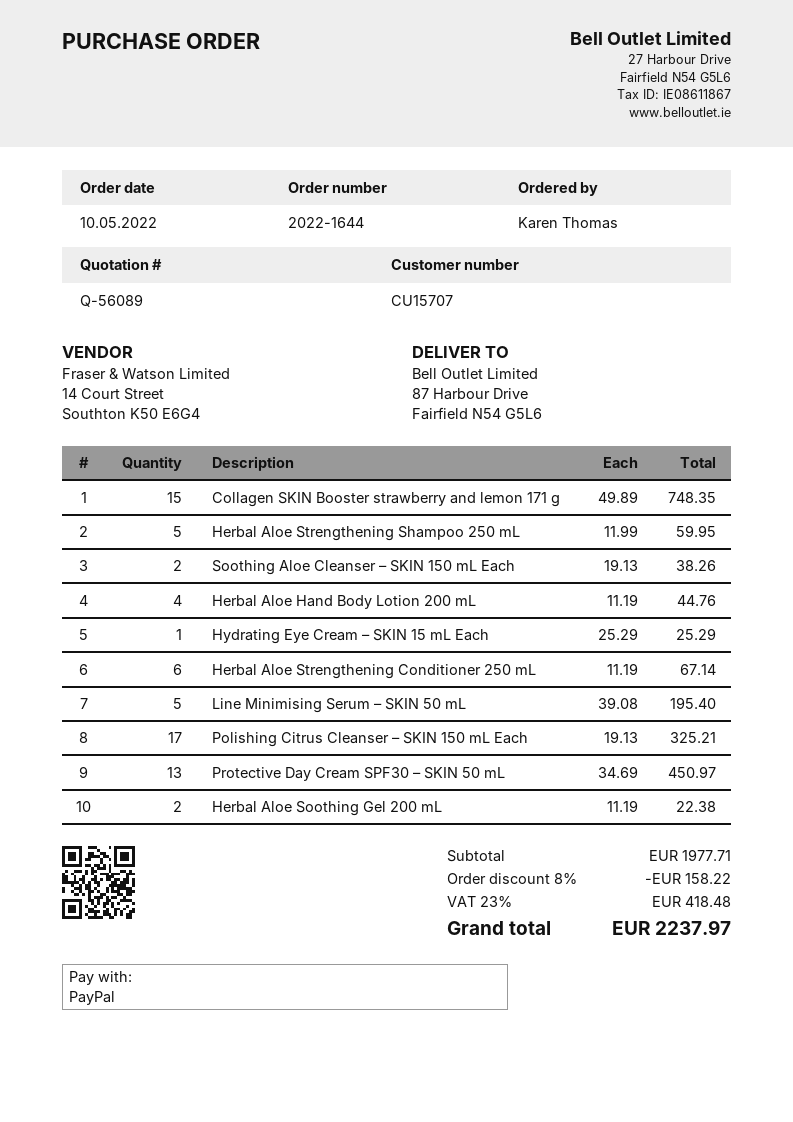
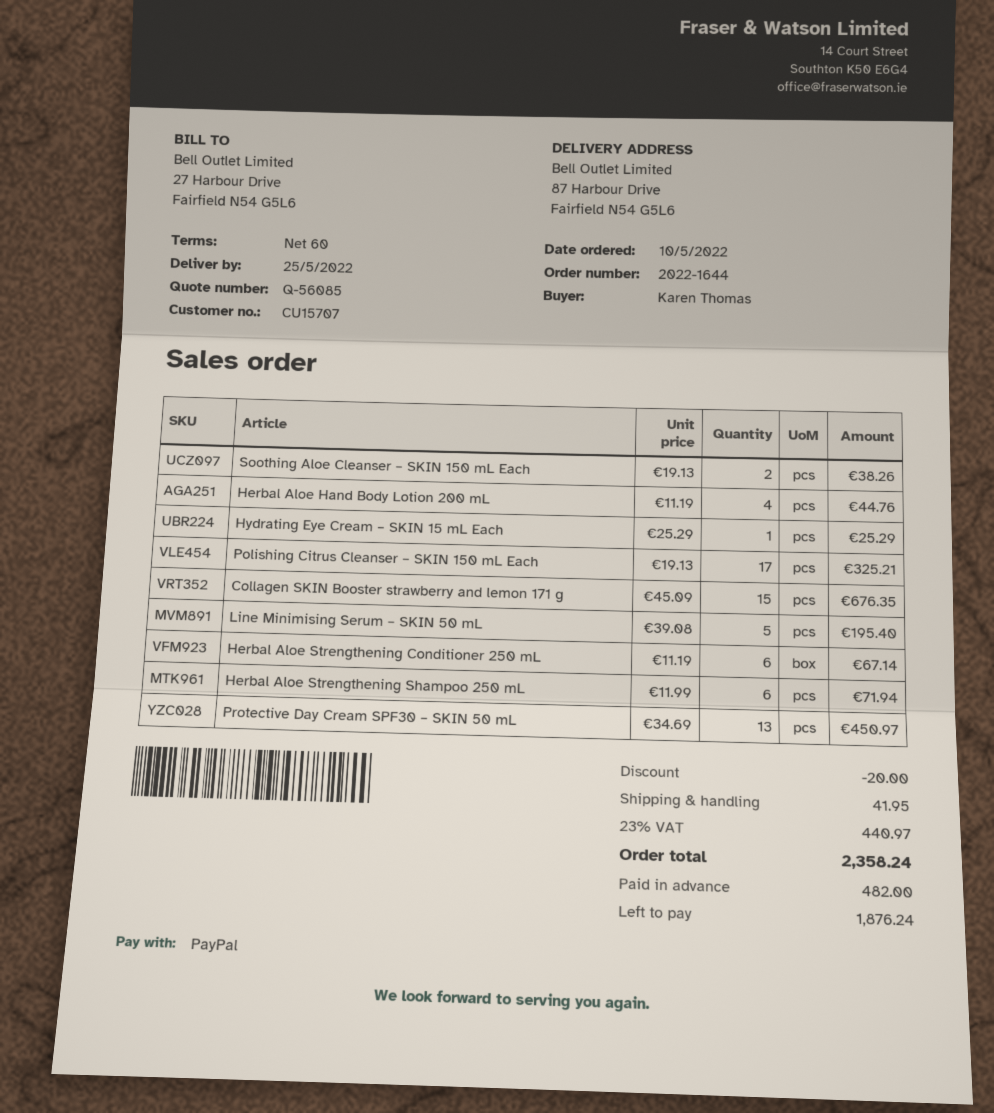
quote number: Q-56089 -> Q-56085
Collagen SKIN Booster strawberry and lemon 171 g: 15 x 49.89 = 748.35 -> 15 x 45.09 = 676.35
Herbal Aloe Strengthening Shampoo 250 mL: 5 x 11.99 = 59.95 -> 6 x 11.99 = 71.94
Herbal Aloe Soothing Gel 200 mL: 2 x 11.19 = 22.38 -> none
discount: 158.22 -> 20.00
shipping: none -> 41.95
tax: 23% = 418.48 -> 23% = 440.97
total: 2237.97 -> 2358.24

